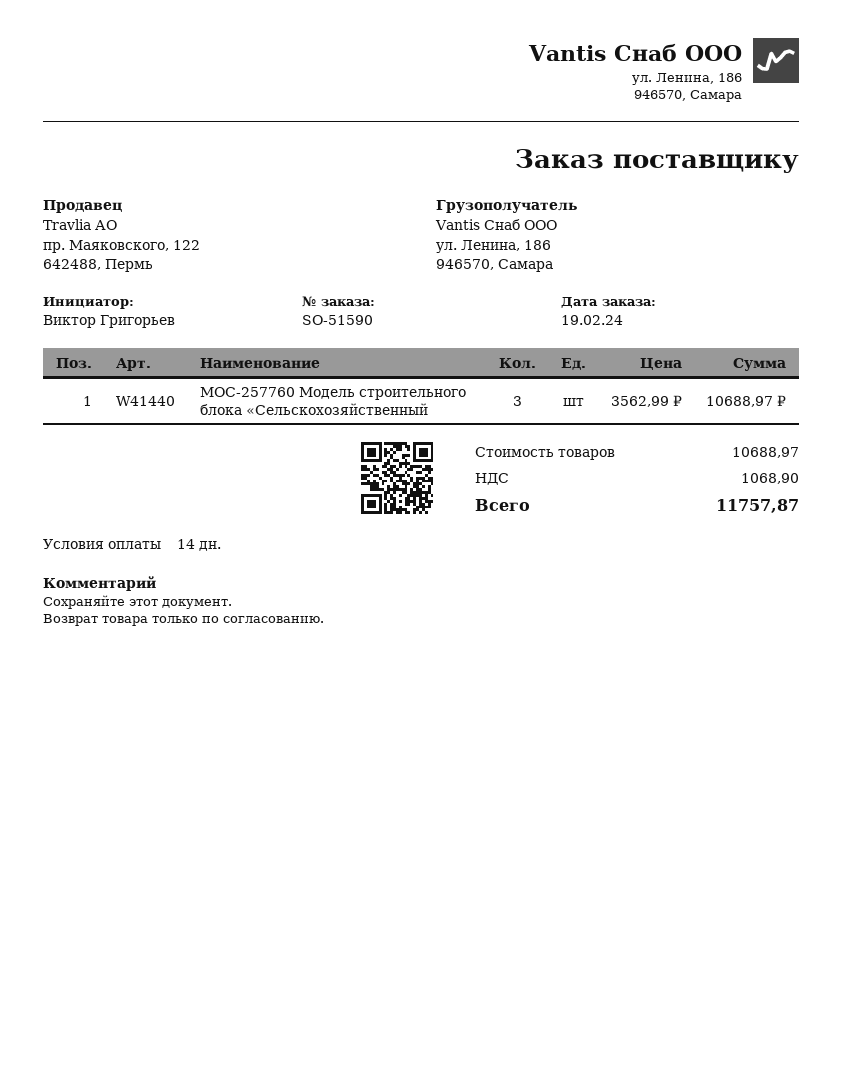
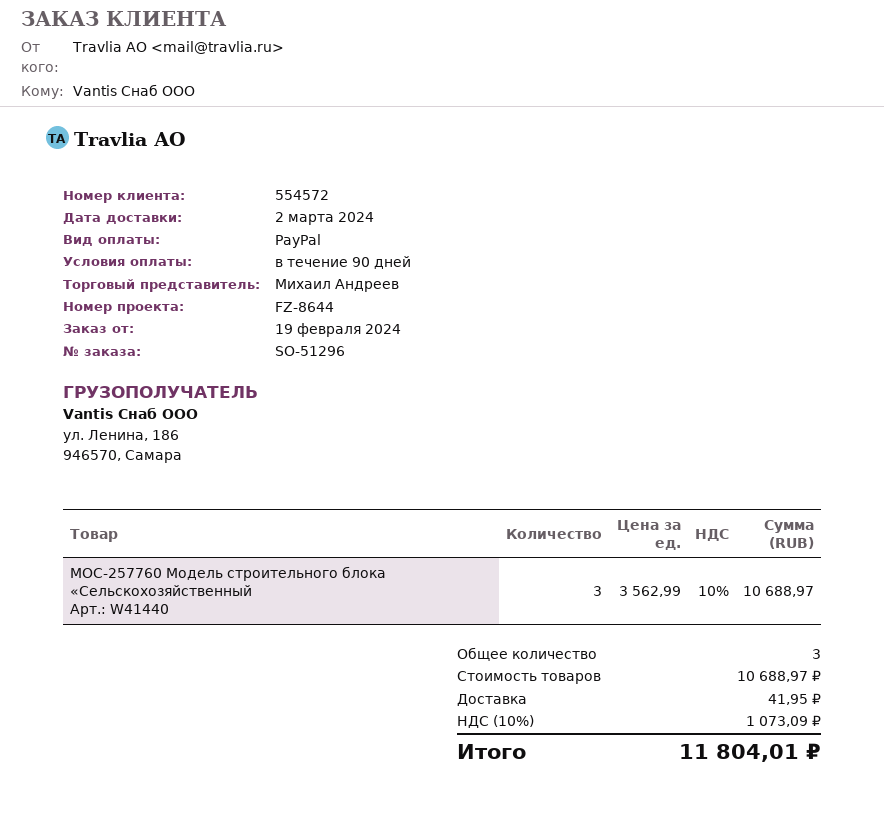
order number: SO-51590 -> SO-51296
payment terms: 14 days -> 90 days
shipping: none -> 41.95
tax: 1068.90 -> 1073.09
total: 11757.87 -> 11804.01

